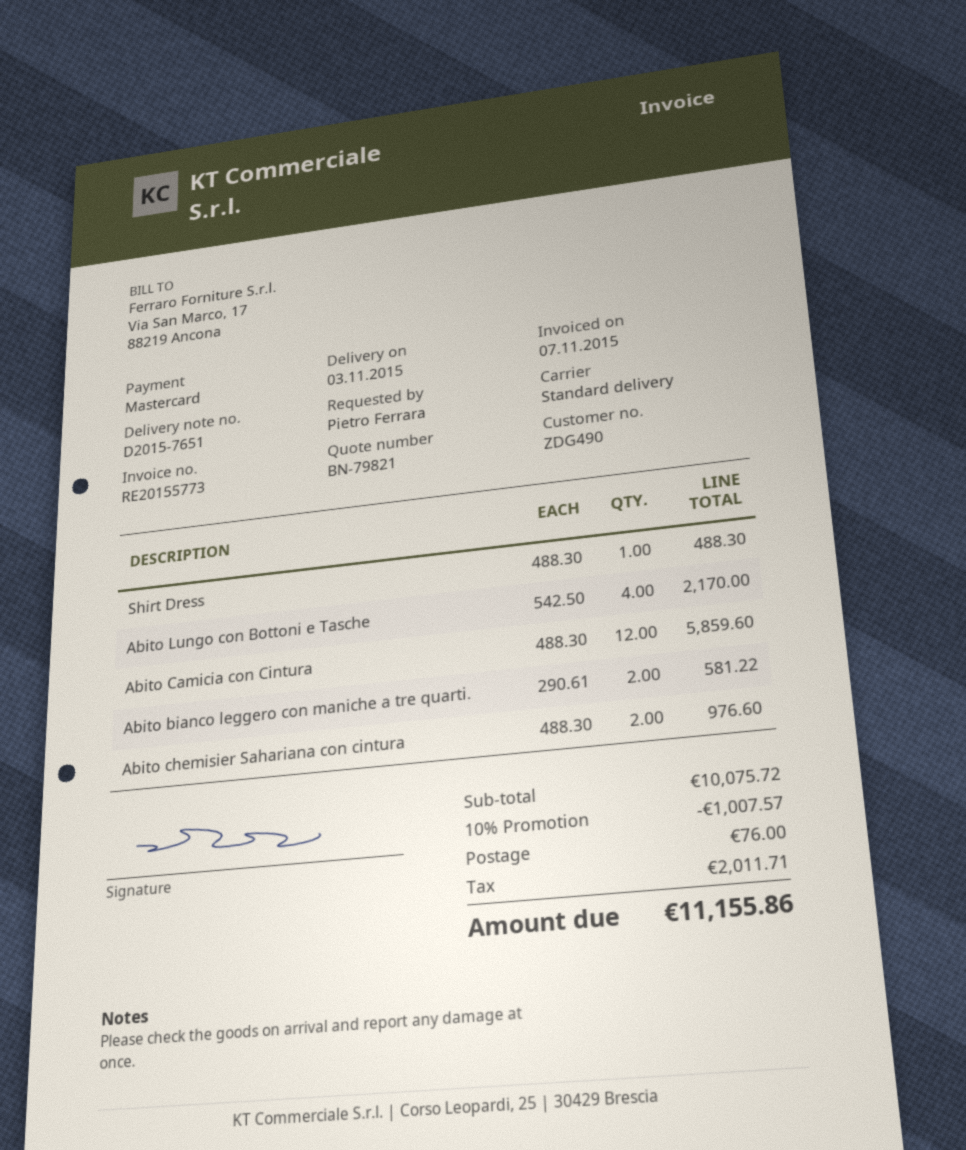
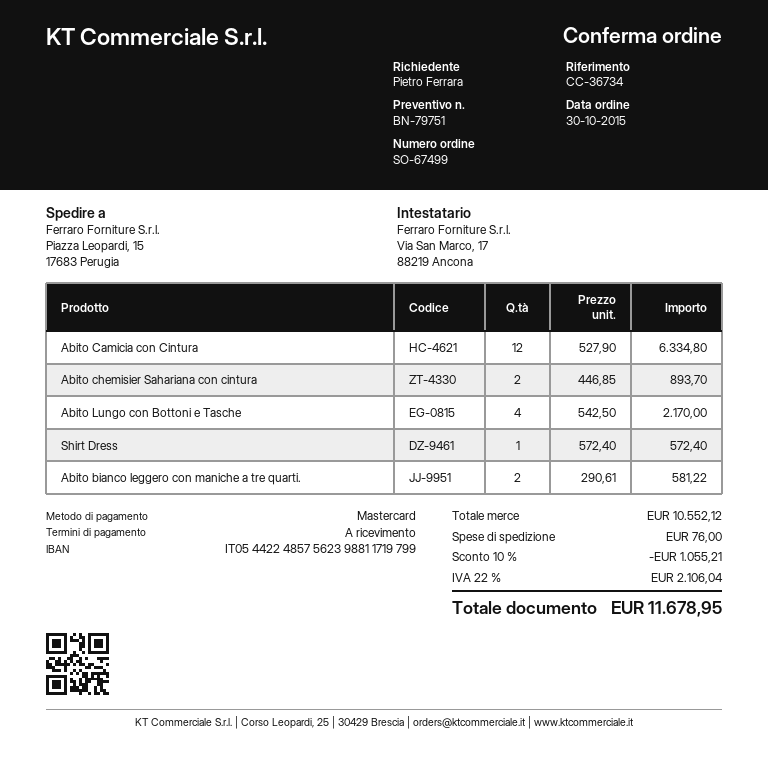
quote number: BN-79821 -> BN-79751
Shirt Dress: 1 x 488.30 = 488.30 -> 1 x 572.40 = 572.40
Abito Camicia con Cintura: 12 x 488.30 = 5859.60 -> 12 x 527.90 = 6334.80
Abito chemisier Sahariana con cintura: 2 x 488.30 = 976.60 -> 2 x 446.85 = 893.70
subtotal: 10075.72 -> 10552.12
discount: 10% = 1007.57 -> 10% = 1055.21
tax: 2011.71 -> 2106.04
total: 11155.86 -> 11678.95

